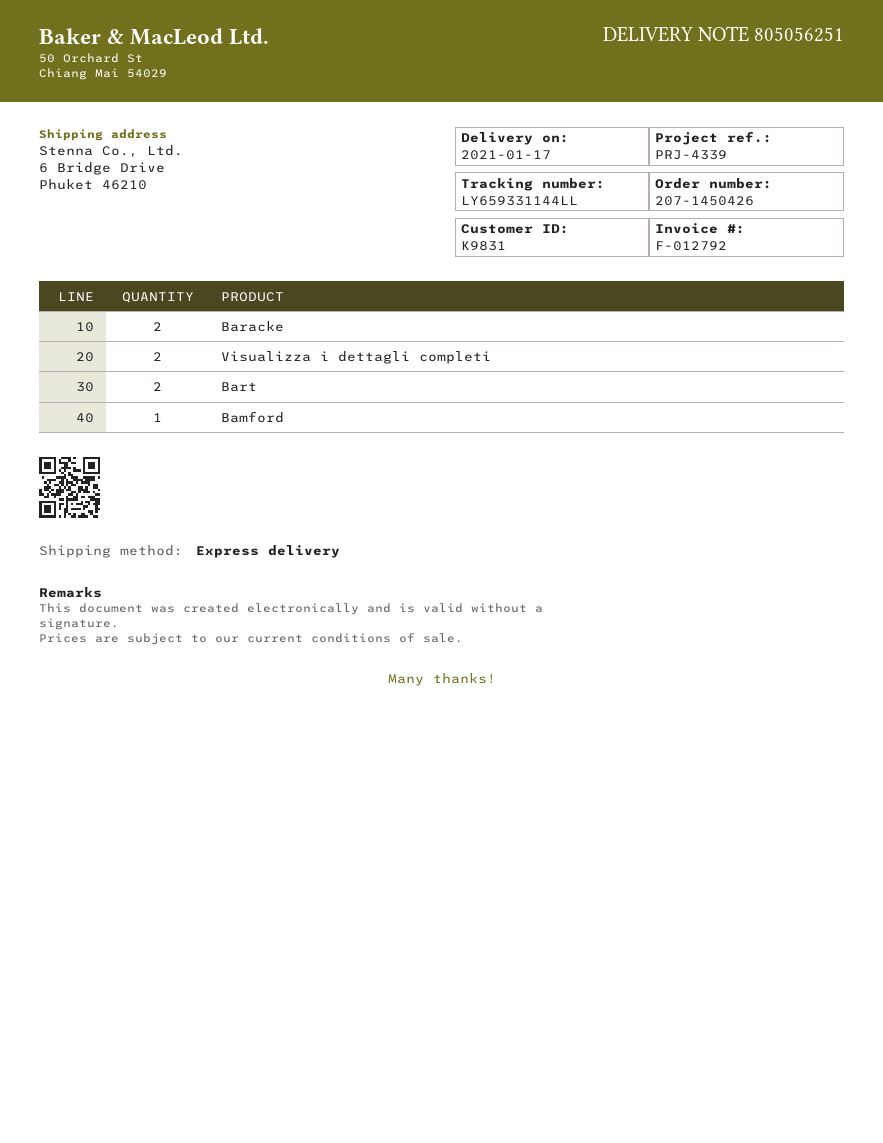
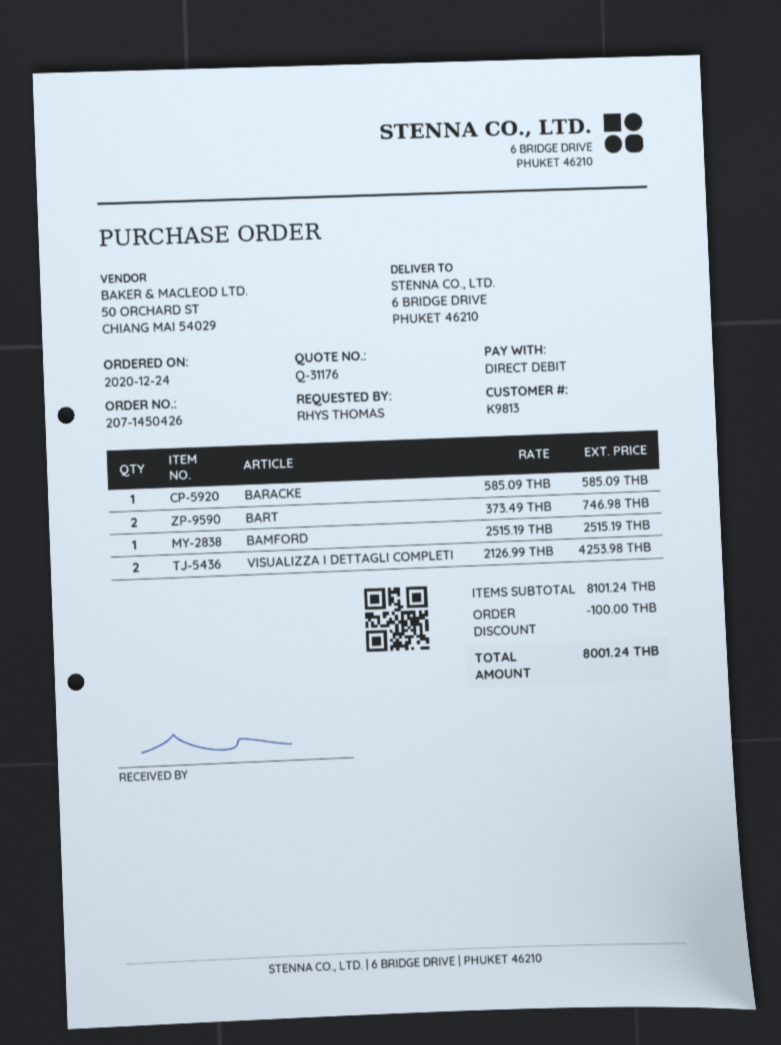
customer number: K9831 -> K9813
Baracke: 2 -> 1

